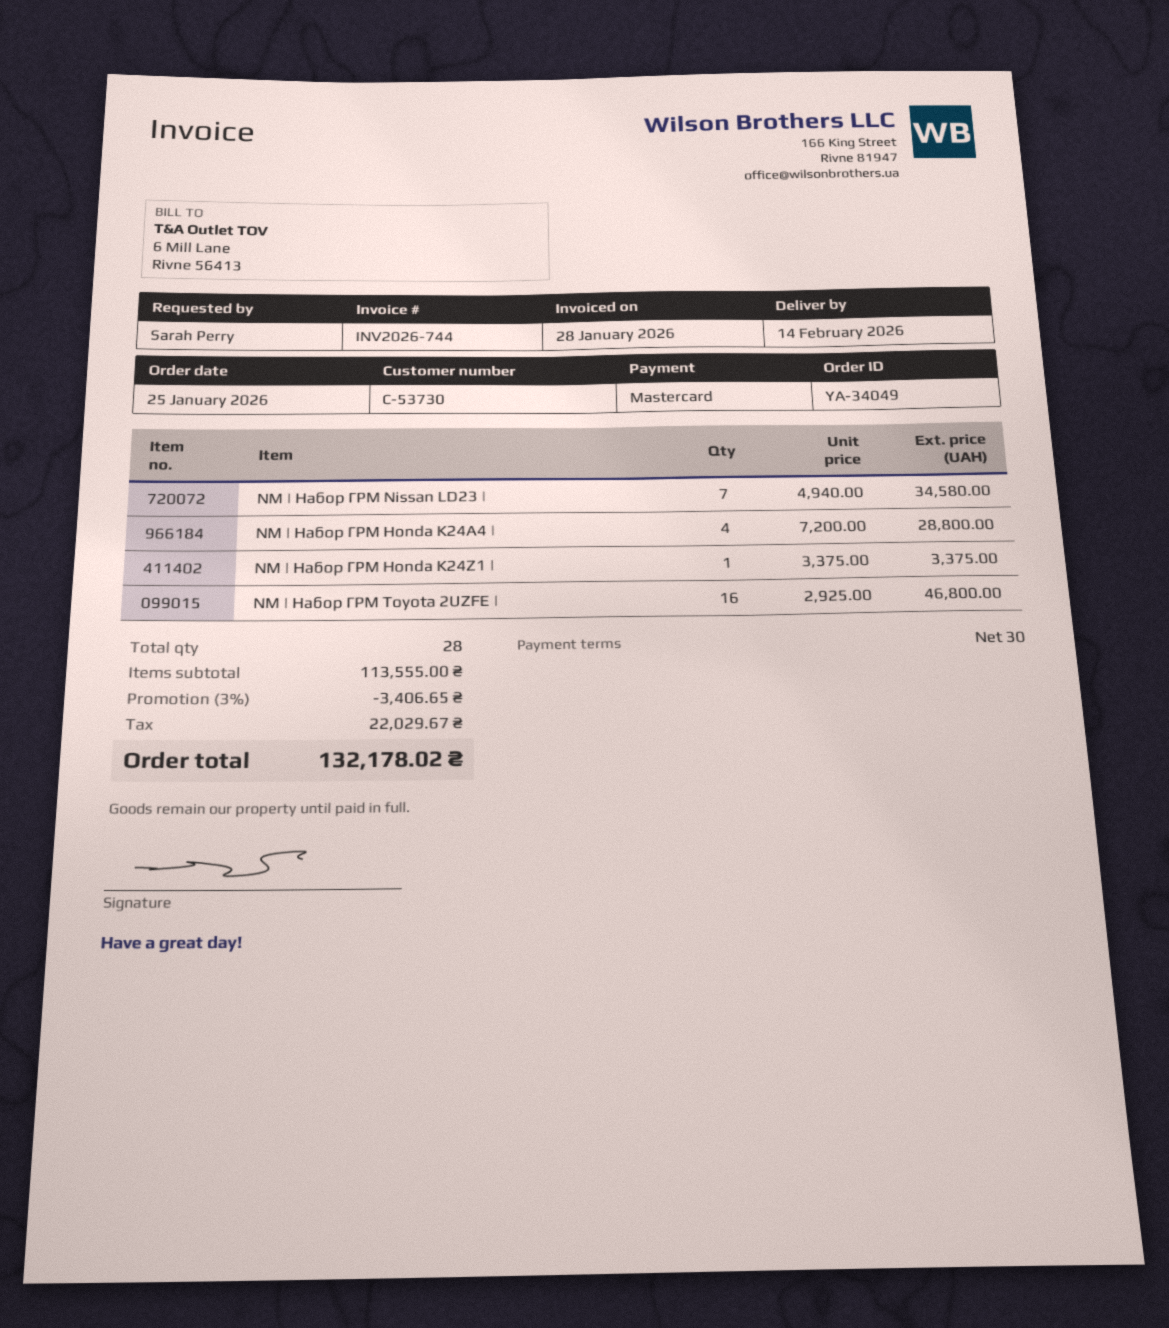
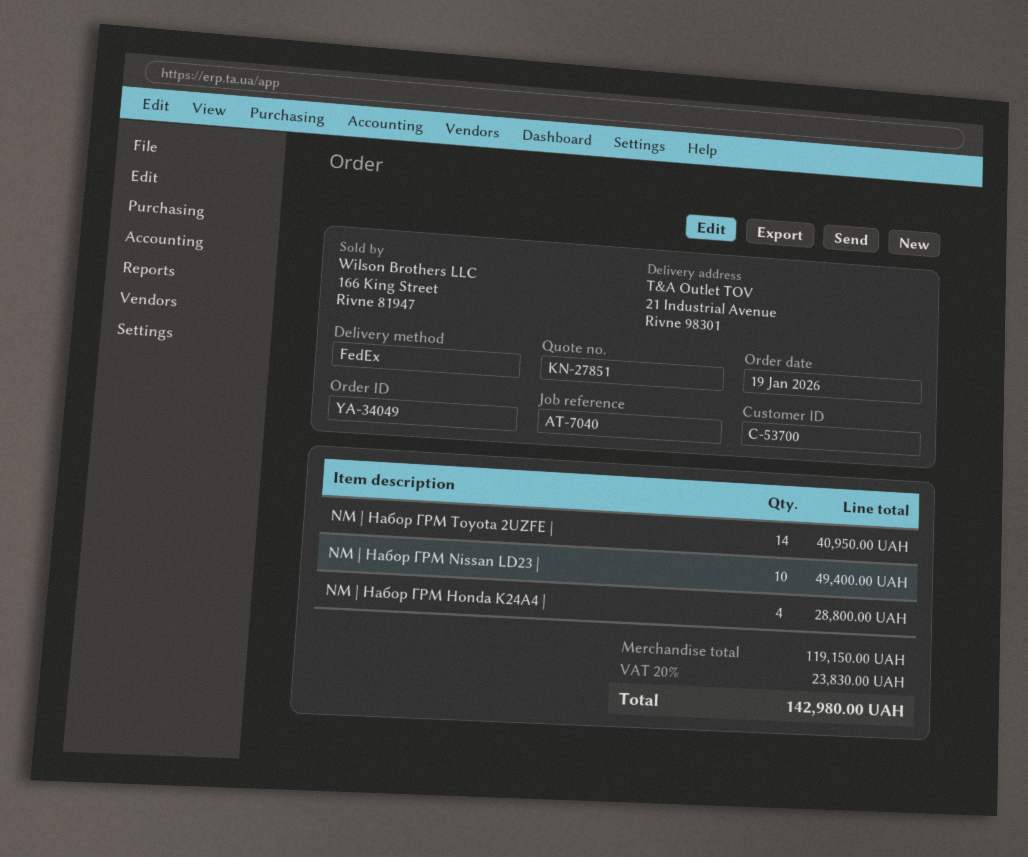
order date: 2026-01-25 -> 2026-01-19
customer number: C-53730 -> C-53700
NM | Набор ГРМ Nissan LD23 |: 7 for 34580.00 -> 10 for 49400.00
NM | Набор ГРМ Honda K24Z1 |: 1 for 3375.00 -> none
NM | Набор ГРМ Toyota 2UZFE |: 16 for 46800.00 -> 14 for 40950.00
subtotal: 113555.00 -> 119150.00
discount: 3% = 3406.65 -> none
tax: 22029.67 -> 23830.00
total: 132178.02 -> 142980.00

